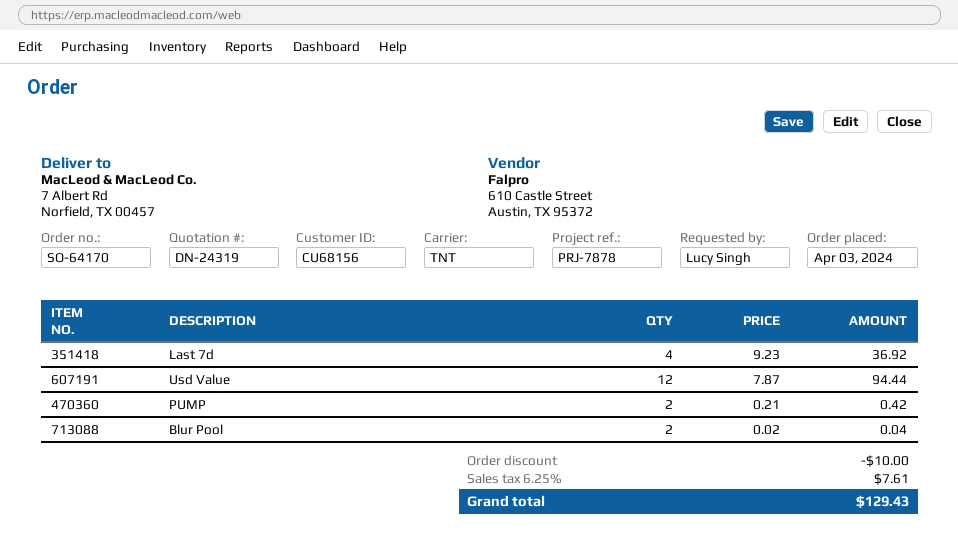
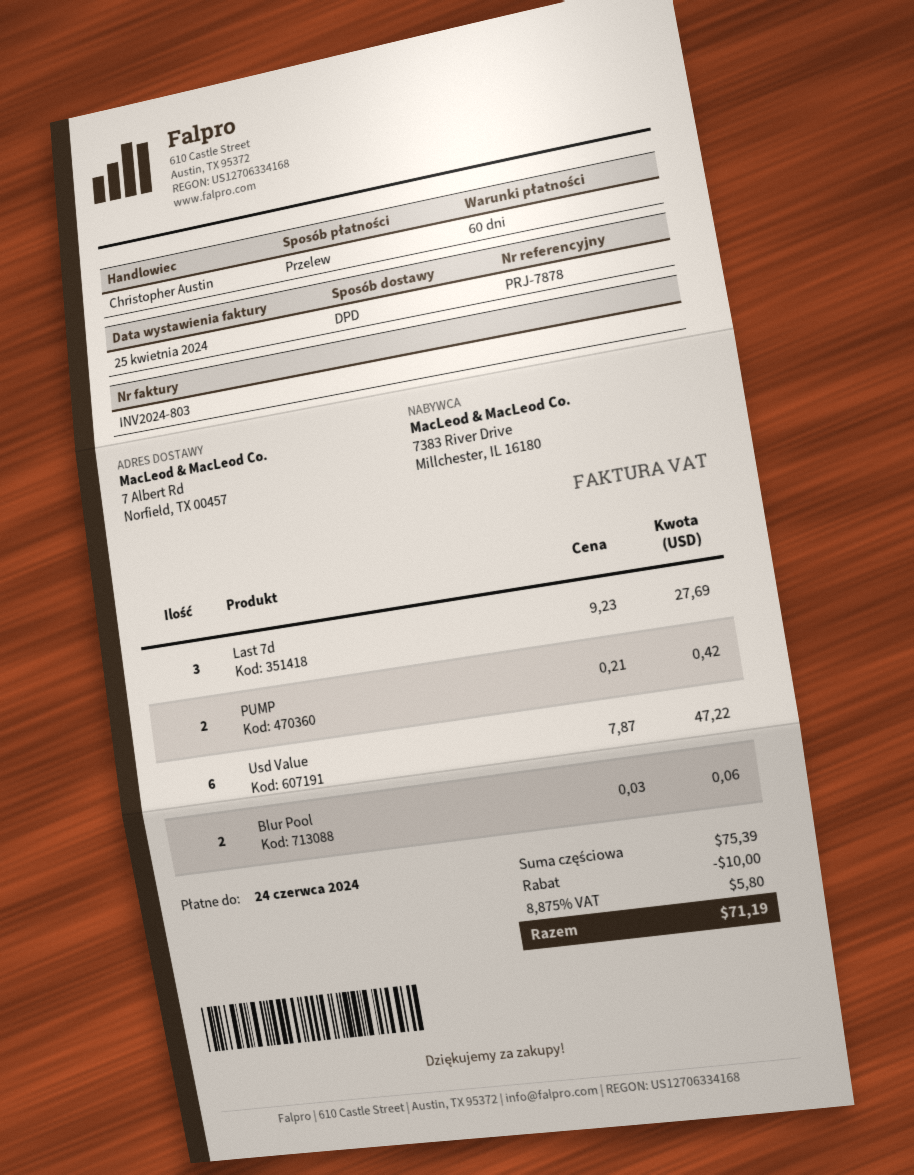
shipping method: TNT -> DPD
Last 7d: 4 x 9.23 = 36.92 -> 3 x 9.23 = 27.69
Usd Value: 12 x 7.87 = 94.44 -> 6 x 7.87 = 47.22
Blur Pool: 2 x 0.02 = 0.04 -> 2 x 0.03 = 0.06
tax: 6.25% = 7.61 -> 8.875% = 5.80
total: 129.43 -> 71.19

